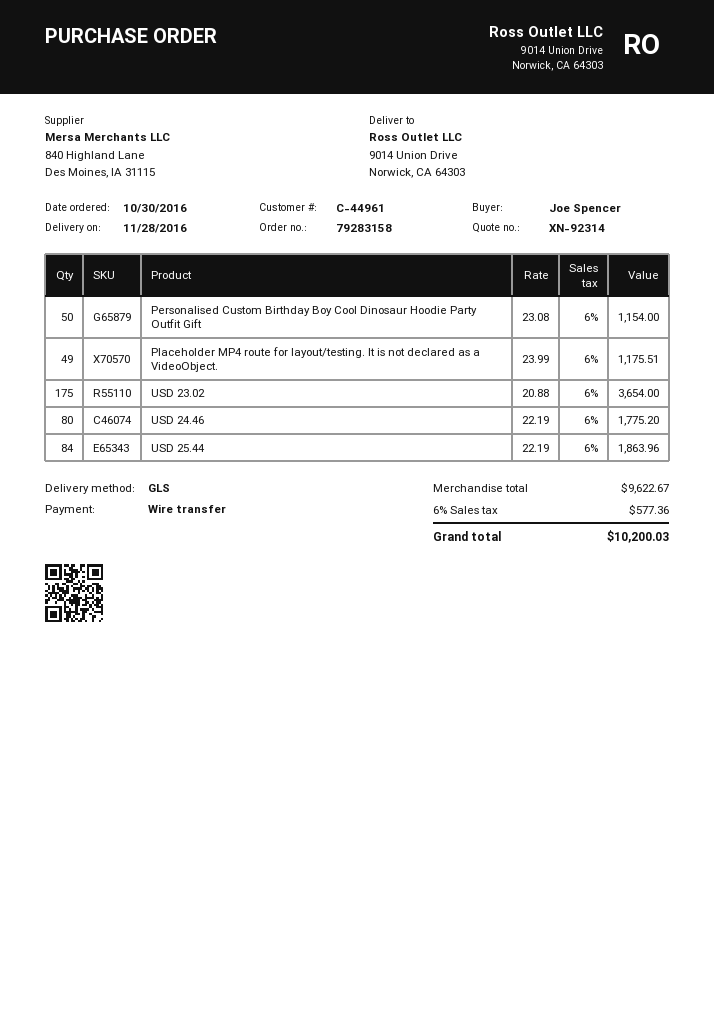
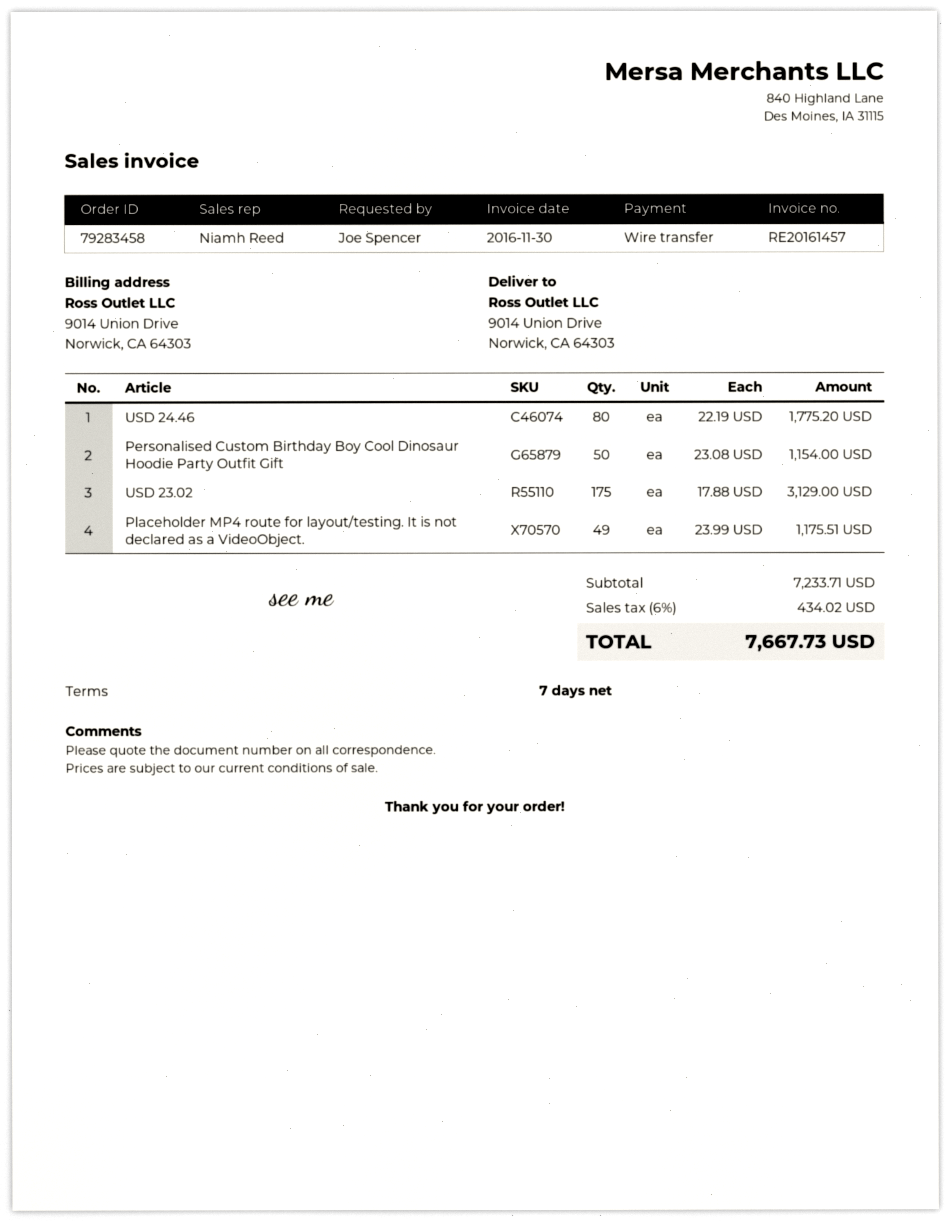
order number: 79283158 -> 79283458
USD 23.02: 175 x 20.88 = 3654.00 -> 175 x 17.88 = 3129.00
USD 25.44: 84 x 22.19 = 1863.96 -> none
subtotal: 9622.67 -> 7233.71
tax: 6% = 577.36 -> 6% = 434.02
total: 10200.03 -> 7667.73

